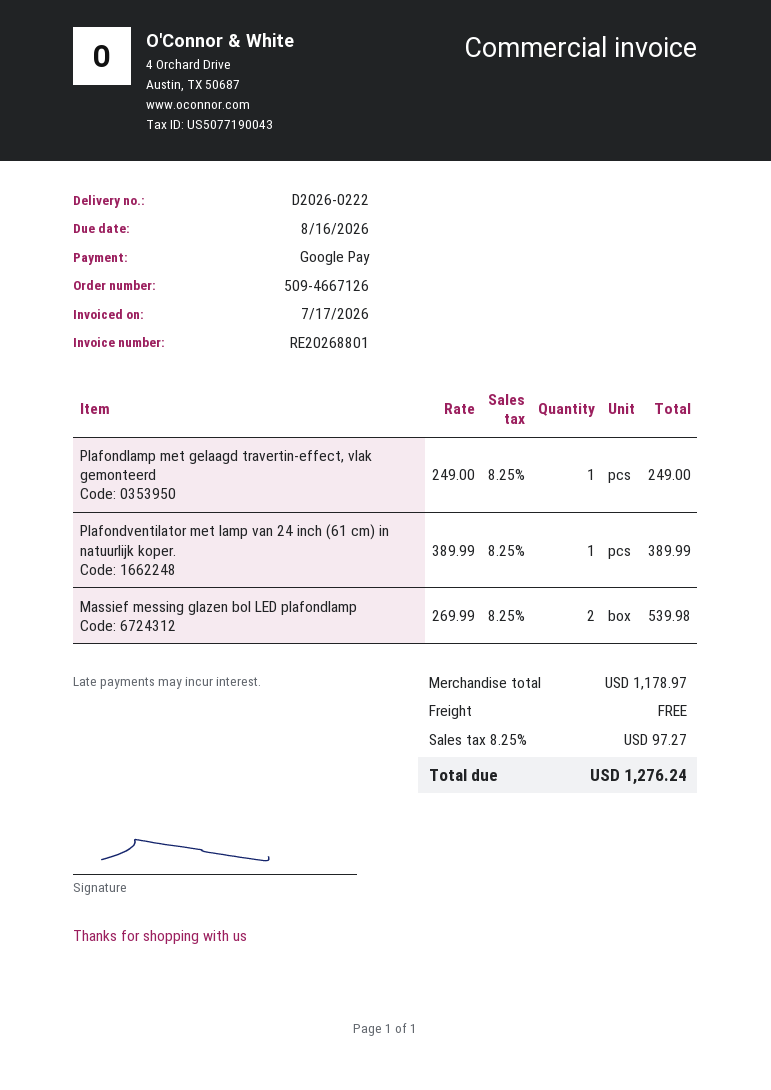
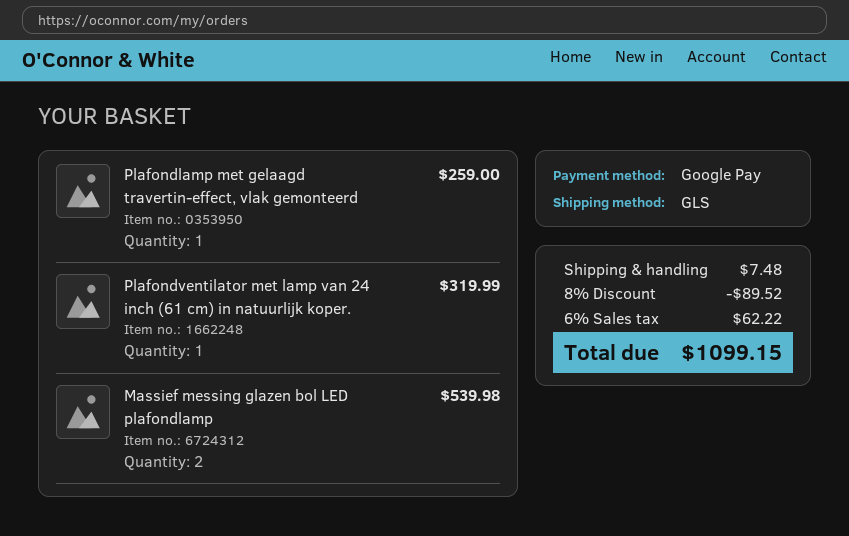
Plafondlamp met gelaagd travertin-effect, vlak gemonteerd: 1 for 249.00 -> 1 for 259.00
Plafondventilator met lamp van 24 inch (61 cm) in natuurlijk koper.: 1 for 389.99 -> 1 for 319.99
discount: none -> 8% = 89.52
shipping: 0.00 -> 7.48
tax: 8.25% = 97.27 -> 6% = 62.22
total: 1276.24 -> 1099.15

